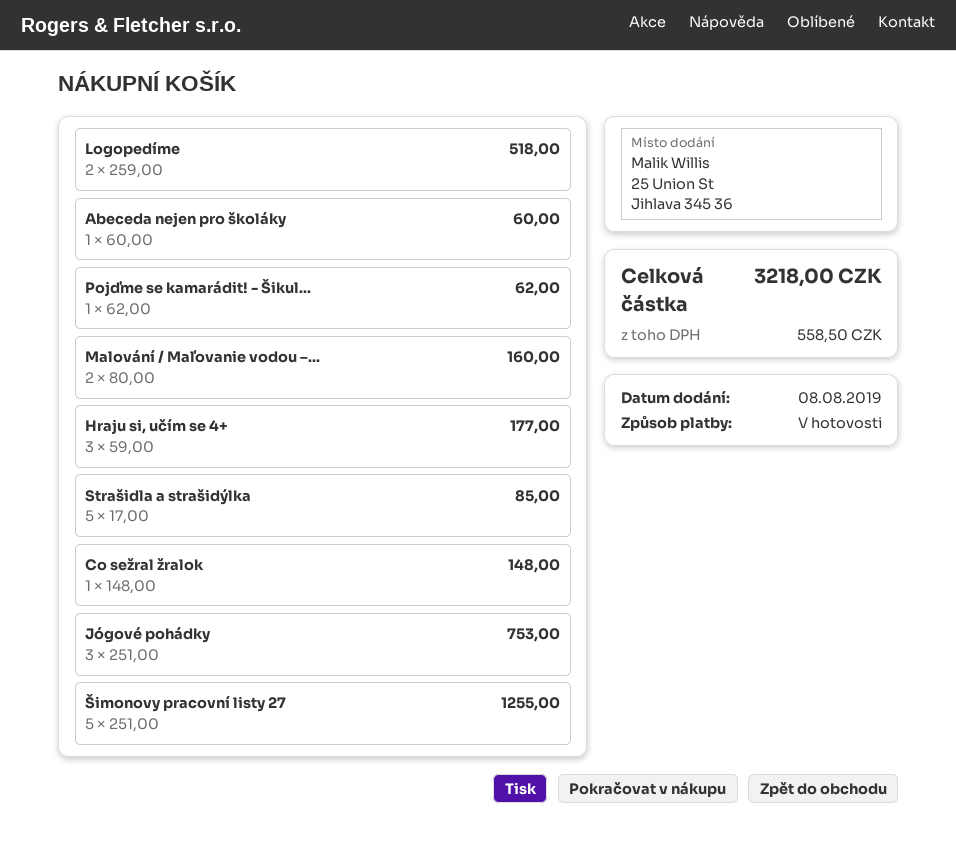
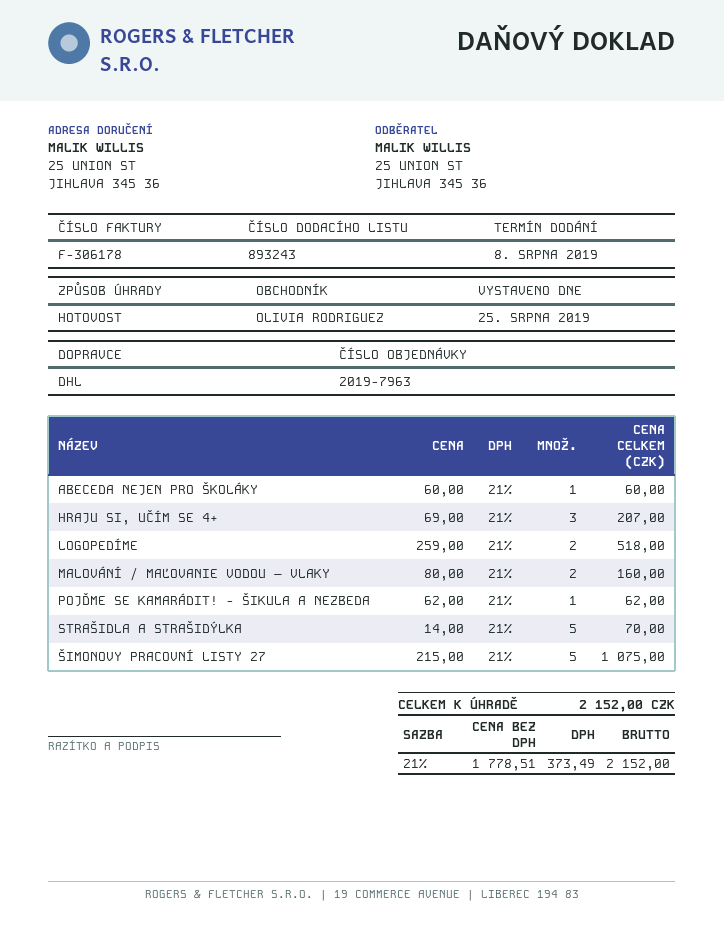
Hraju si, učím se 4+: 3 x 59.00 = 177.00 -> 3 x 69.00 = 207.00
Strašidla a strašidýlka: 5 x 17.00 = 85.00 -> 5 x 14.00 = 70.00
Co sežral žralok: 1 x 148.00 = 148.00 -> none
Jógové pohádky: 3 x 251.00 = 753.00 -> none
Šimonovy pracovní listy 27: 5 x 251.00 = 1255.00 -> 5 x 215.00 = 1075.00
tax: 558.50 -> 373.49
total: 3218.00 -> 2152.00

